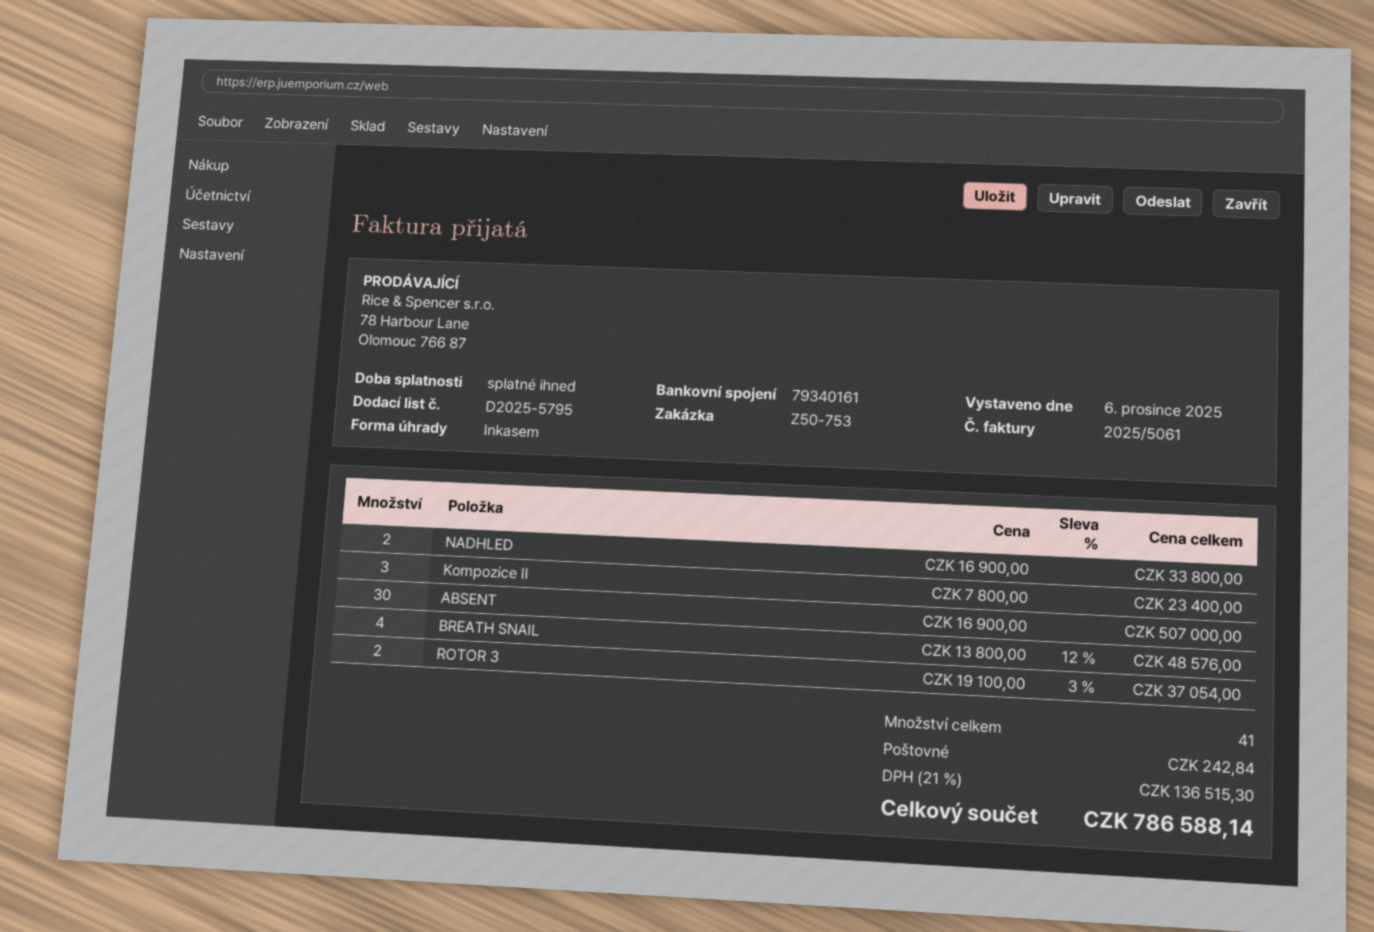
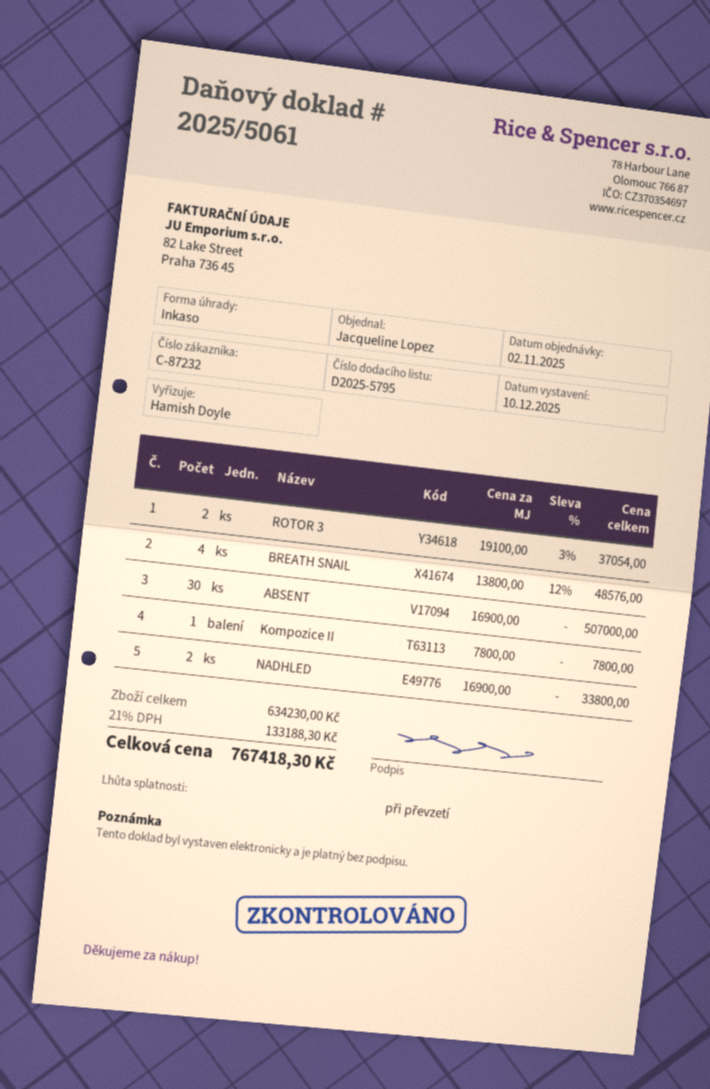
invoice date: 2025-12-06 -> 2025-12-10
Kompozice II: 3 x 7800.00 = 23400.00 -> 1 x 7800.00 = 7800.00
shipping: 242.84 -> none
tax: 21% = 136515.30 -> 21% = 133188.30
total: 786588.14 -> 767418.30

